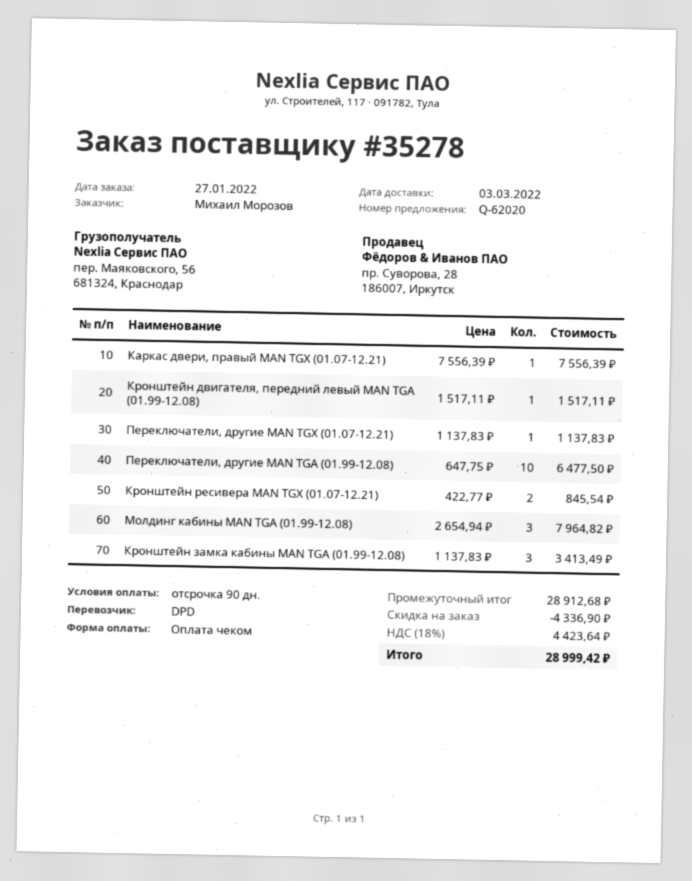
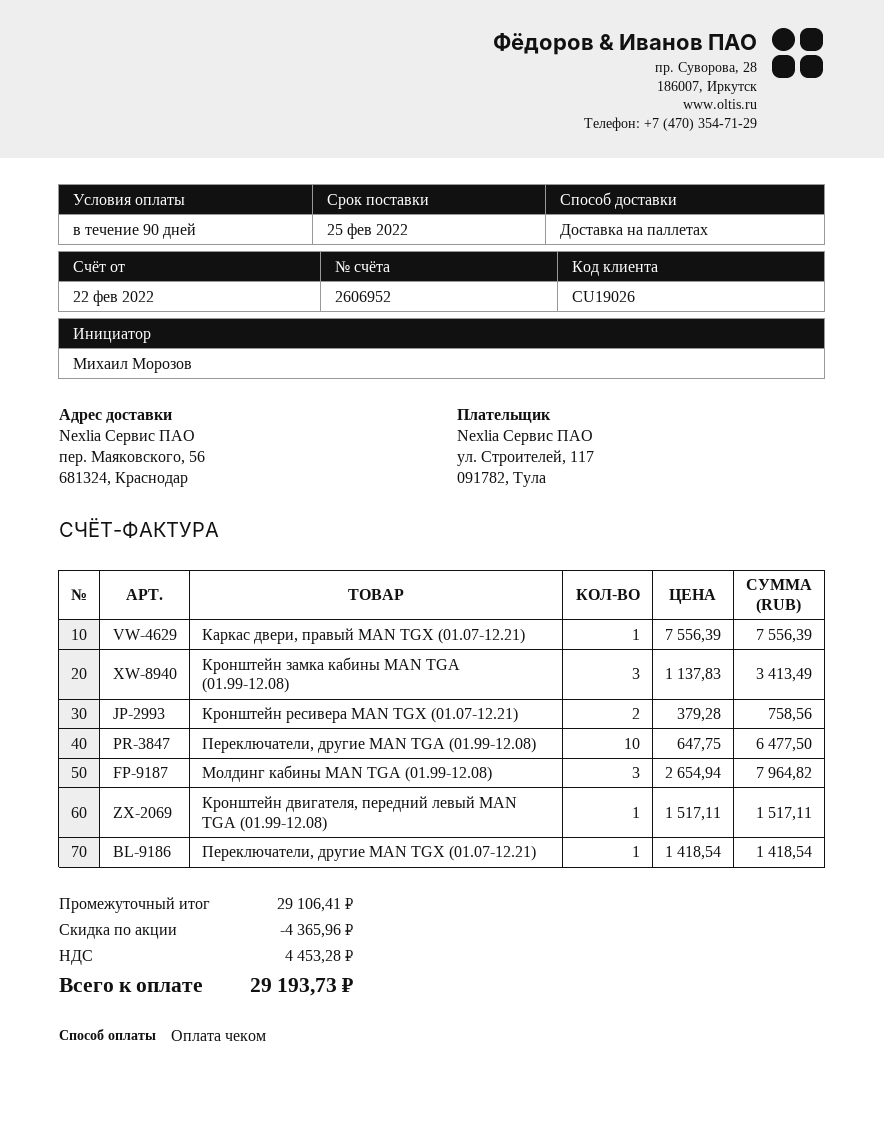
delivery date: 2022-03-03 -> 2022-02-25
shipping method: DPD -> pallet freight
Переключатели, другие MAN TGX (01.07-12.21): 1 x 1137.83 = 1137.83 -> 1 x 1418.54 = 1418.54
Кронштейн ресивера MAN TGX (01.07-12.21): 2 x 422.77 = 845.54 -> 2 x 379.28 = 758.56
subtotal: 28912.68 -> 29106.41
discount: 4336.90 -> 4365.96
tax: 4423.64 -> 4453.28
total: 28999.42 -> 29193.73

